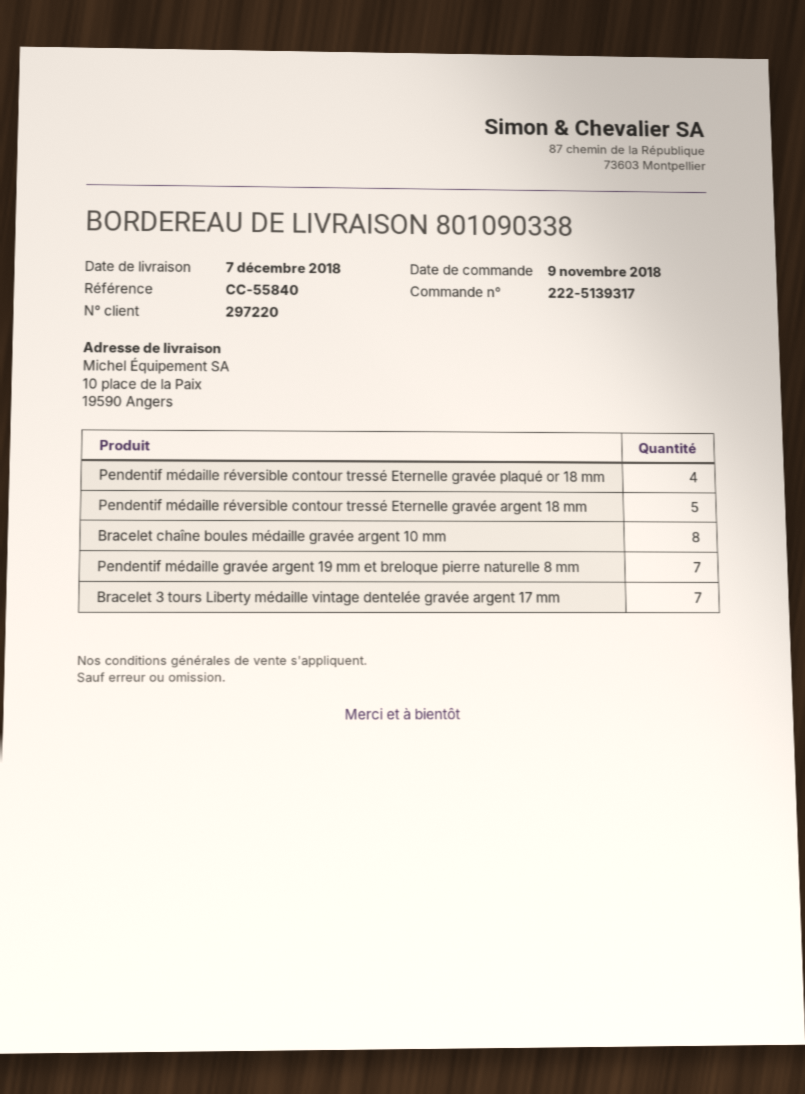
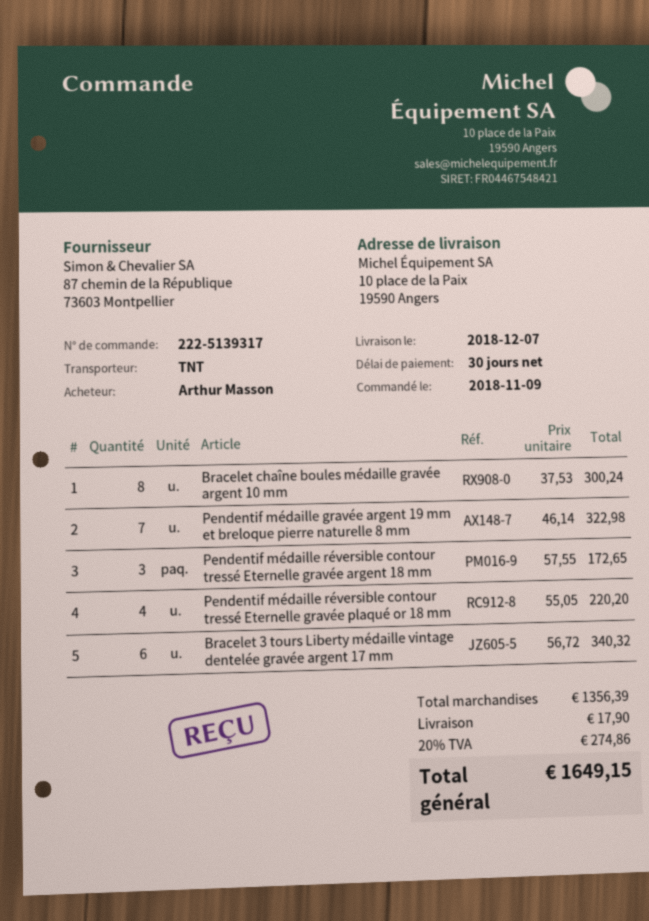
Pendentif médaille réversible contour tressé Eternelle gravée argent 18 mm: 5 -> 3
Bracelet 3 tours Liberty médaille vintage dentelée gravée argent 17 mm: 7 -> 6

